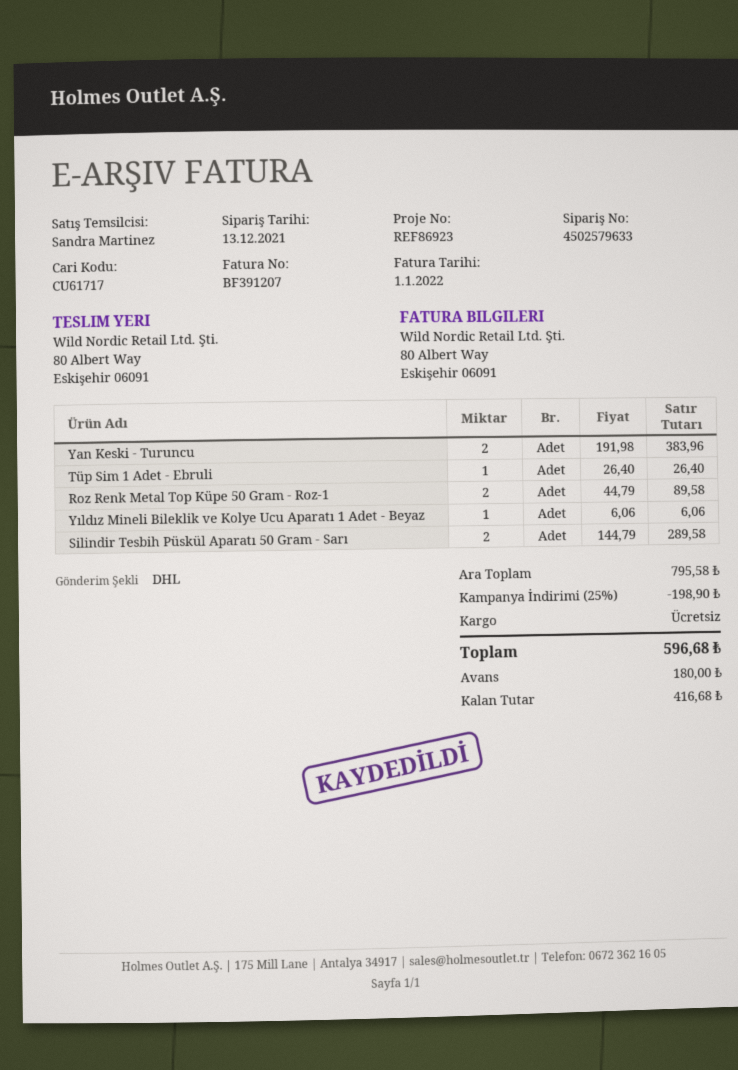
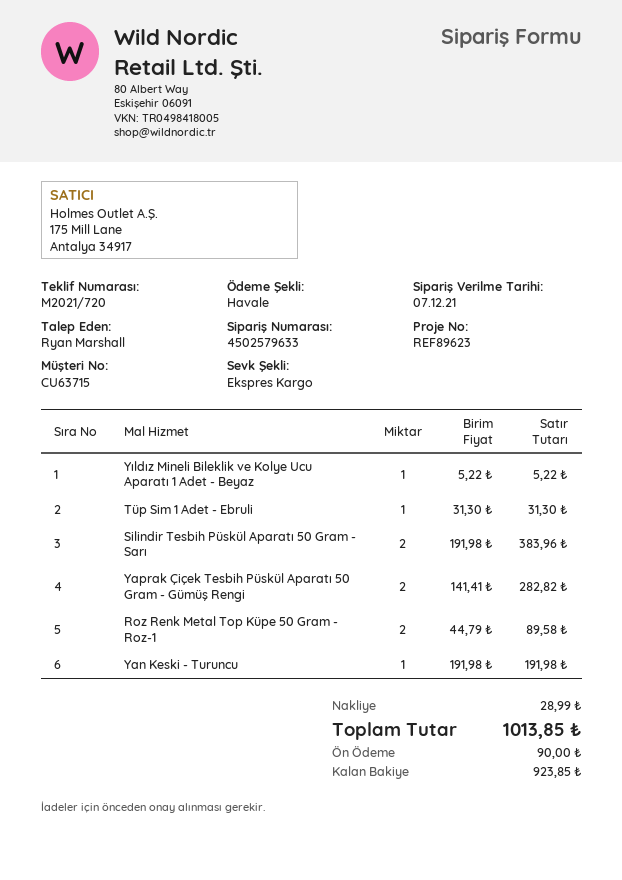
order date: 2021-12-13 -> 2021-12-07
customer number: CU61717 -> CU63715
reference: REF86923 -> REF89623
shipping method: DHL -> express
Yan Keski - Turuncu: 2 x 191.98 = 383.96 -> 1 x 191.98 = 191.98
Tüp Sim 1 Adet - Ebruli: 1 x 26.40 = 26.40 -> 1 x 31.30 = 31.30
Yıldız Mineli Bileklik ve Kolye Ucu Aparatı 1 Adet - Beyaz: 1 x 6.06 = 6.06 -> 1 x 5.22 = 5.22
Silindir Tesbih Püskül Aparatı 50 Gram - Sarı: 2 x 144.79 = 289.58 -> 2 x 191.98 = 383.96
Yaprak Çiçek Tesbih Püskül Aparatı 50 Gram - Gümüş Rengi: none -> 2 x 141.41 = 282.82
discount: 25% = 198.90 -> none
shipping: 0.00 -> 28.99
total: 596.68 -> 1013.85
deposit: 180.00 -> 90.00
balance: 416.68 -> 923.85

